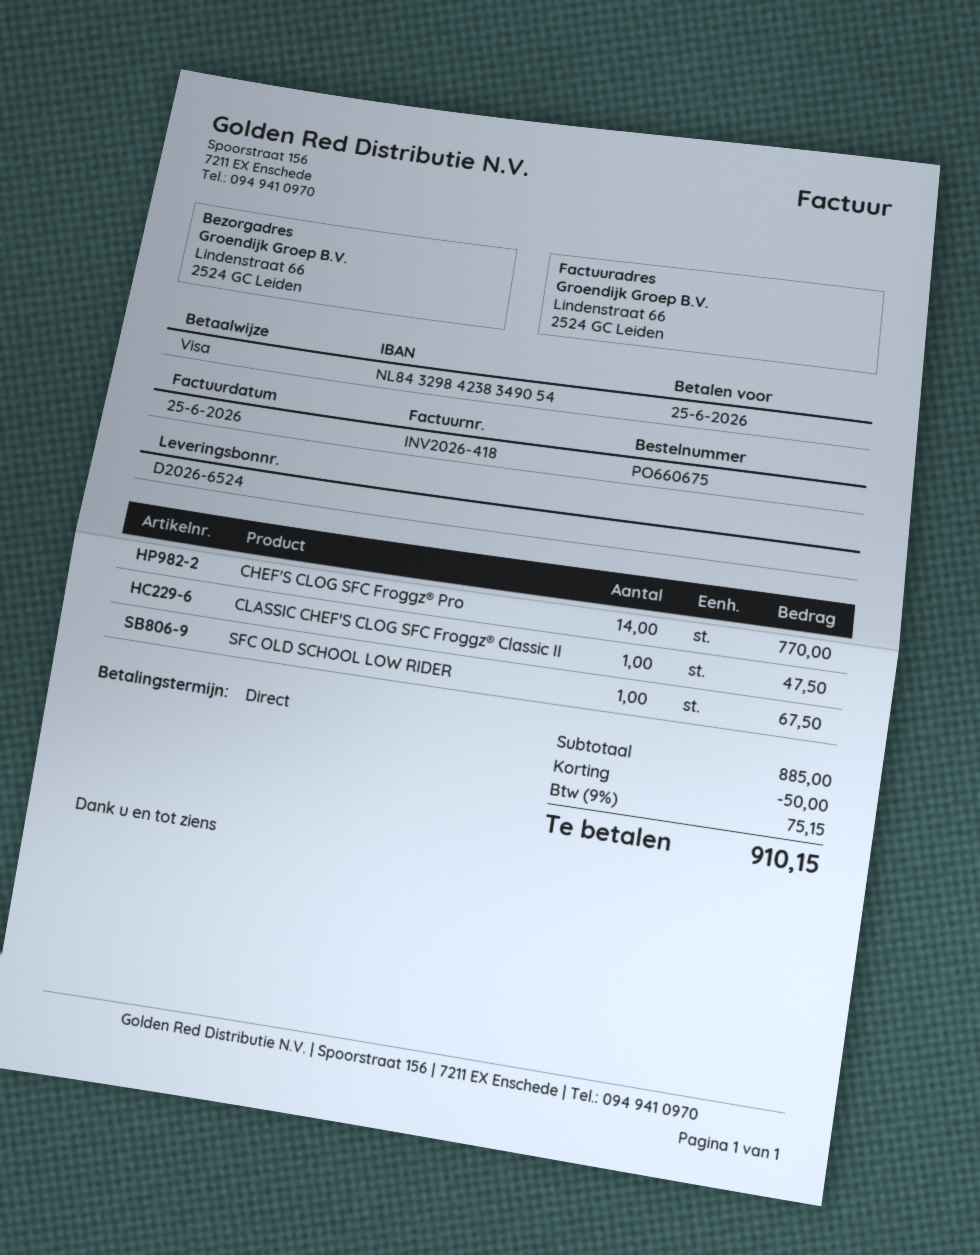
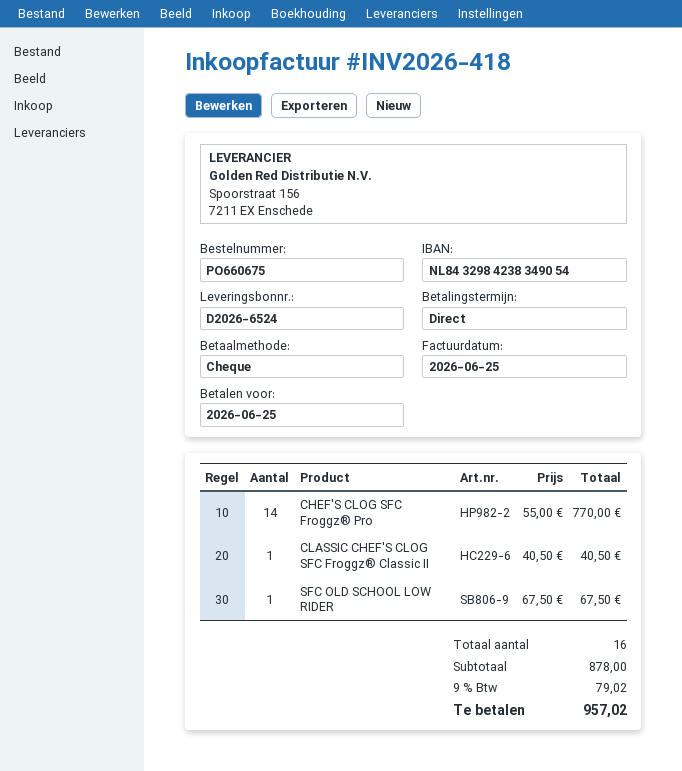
payment method: Visa -> cheque
CLASSIC CHEF'S CLOG SFC Froggz® Classic II: 1 for 47.50 -> 1 for 40.50
subtotal: 885.00 -> 878.00
discount: 50.00 -> none
tax: 9% = 75.15 -> 9% = 79.02
total: 910.15 -> 957.02

